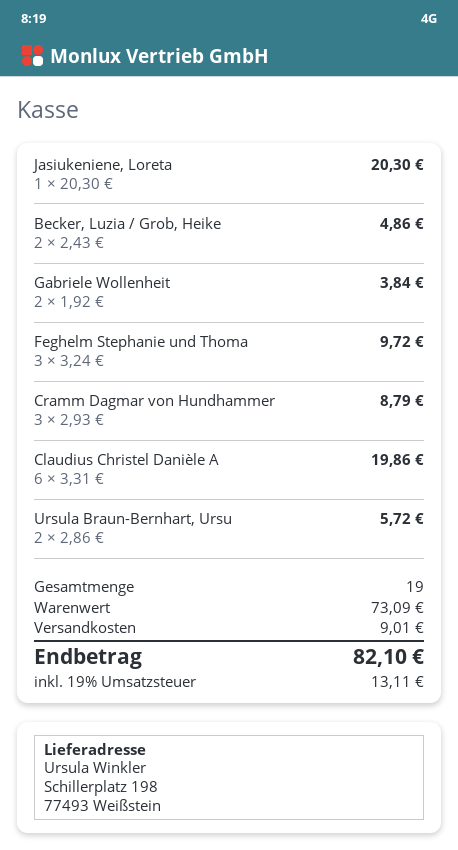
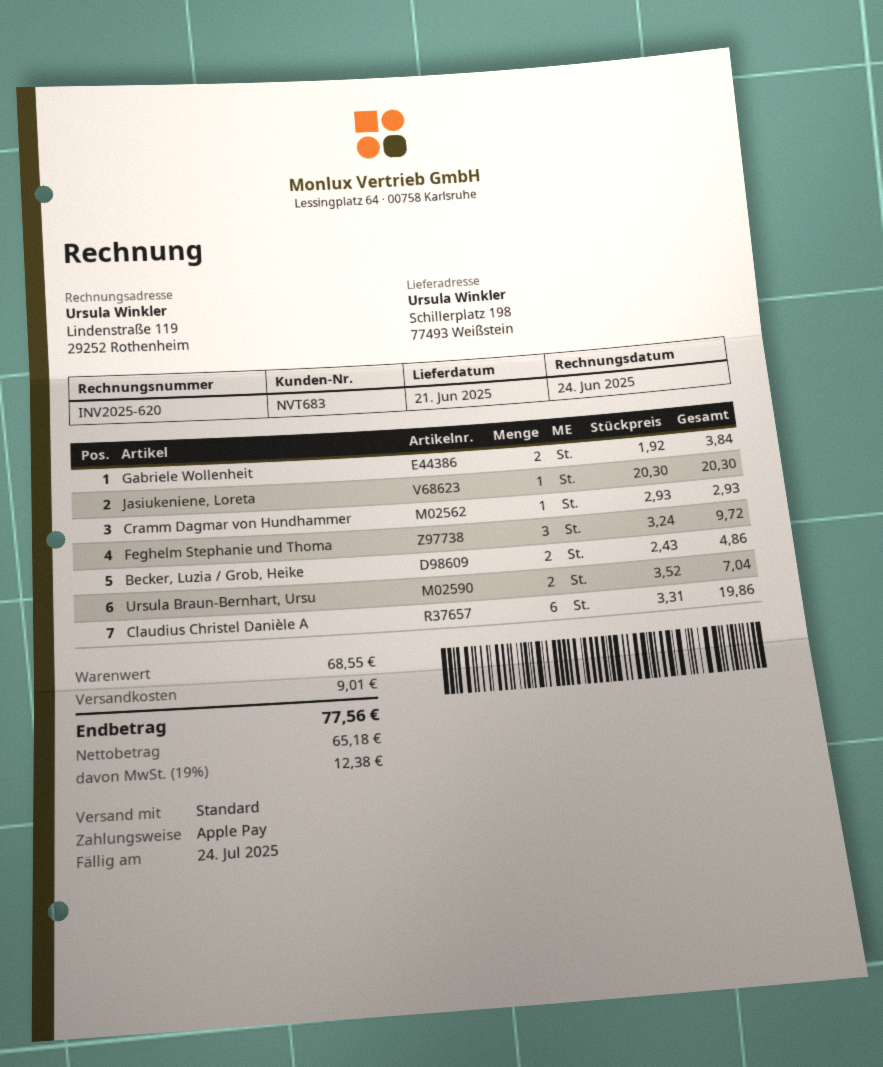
Cramm Dagmar von Hundhammer: 3 x 2.93 = 8.79 -> 1 x 2.93 = 2.93
Ursula Braun-Bernhart, Ursu: 2 x 2.86 = 5.72 -> 2 x 3.52 = 7.04
subtotal: 73.09 -> 68.55
tax: 19% = 13.11 -> 19% = 12.38
total: 82.10 -> 77.56

